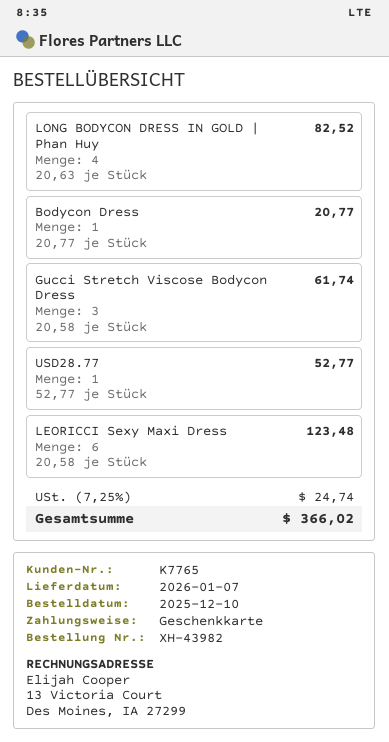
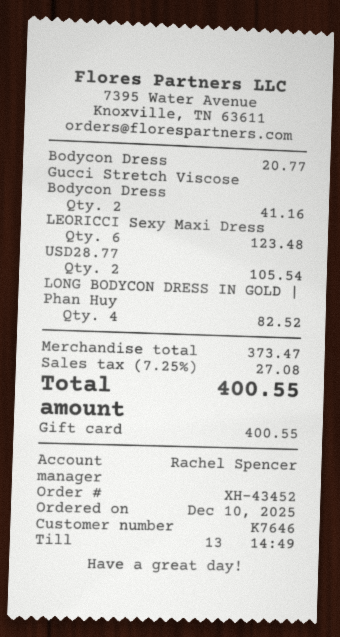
order number: XH-43982 -> XH-43452
customer number: K7765 -> K7646
Gucci Stretch Viscose Bodycon Dress: 3 for 61.74 -> 2 for 41.16
USD28.77: 1 for 52.77 -> 2 for 105.54
tax: 7.25% = 24.74 -> 7.25% = 27.08
total: 366.02 -> 400.55

